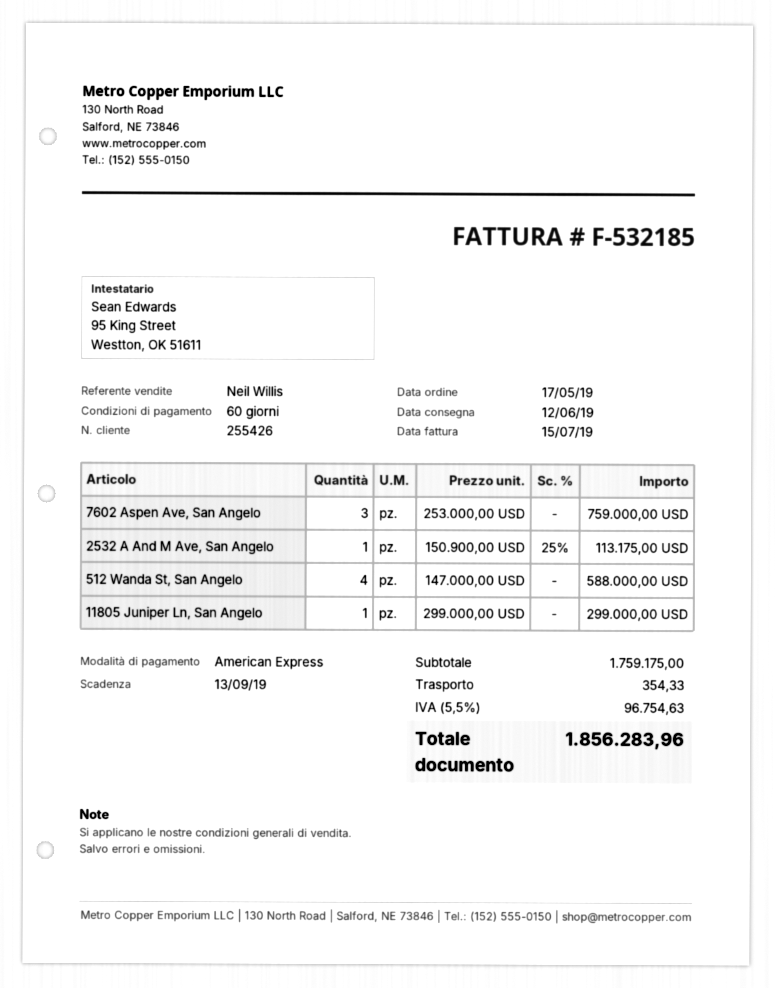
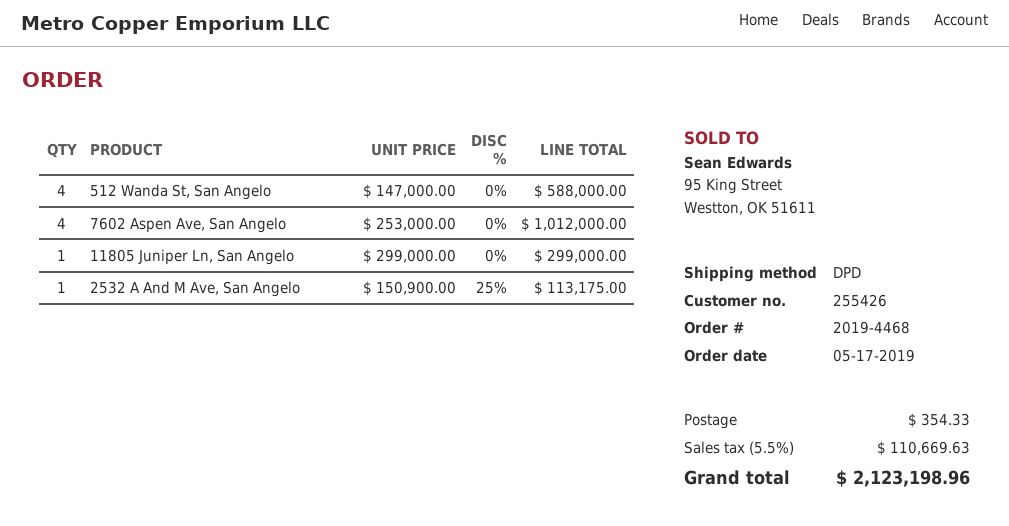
7602 Aspen Ave, San Angelo: 3 x 253000.00 = 759000.00 -> 4 x 253000.00 = 1012000.00
tax: 5.5% = 96754.63 -> 5.5% = 110669.63
total: 1856283.96 -> 2123198.96

